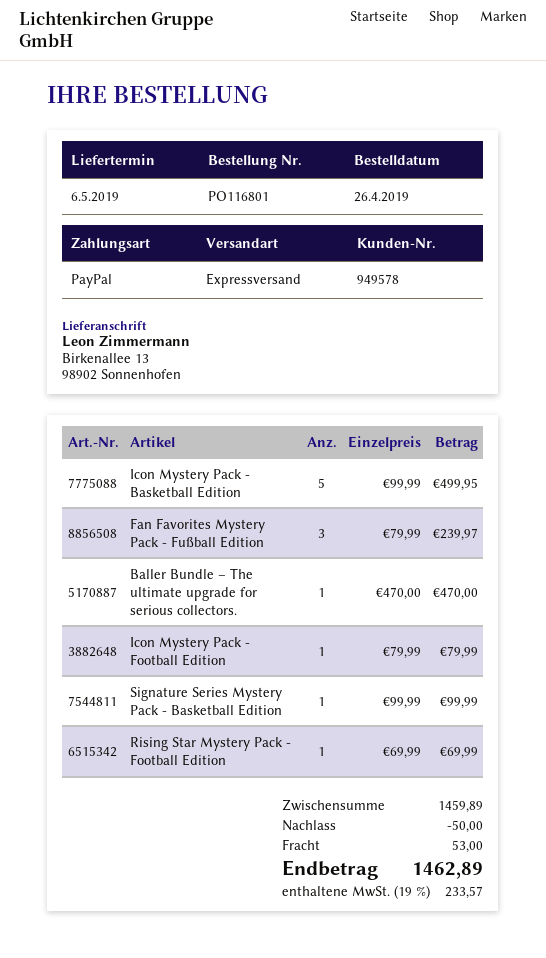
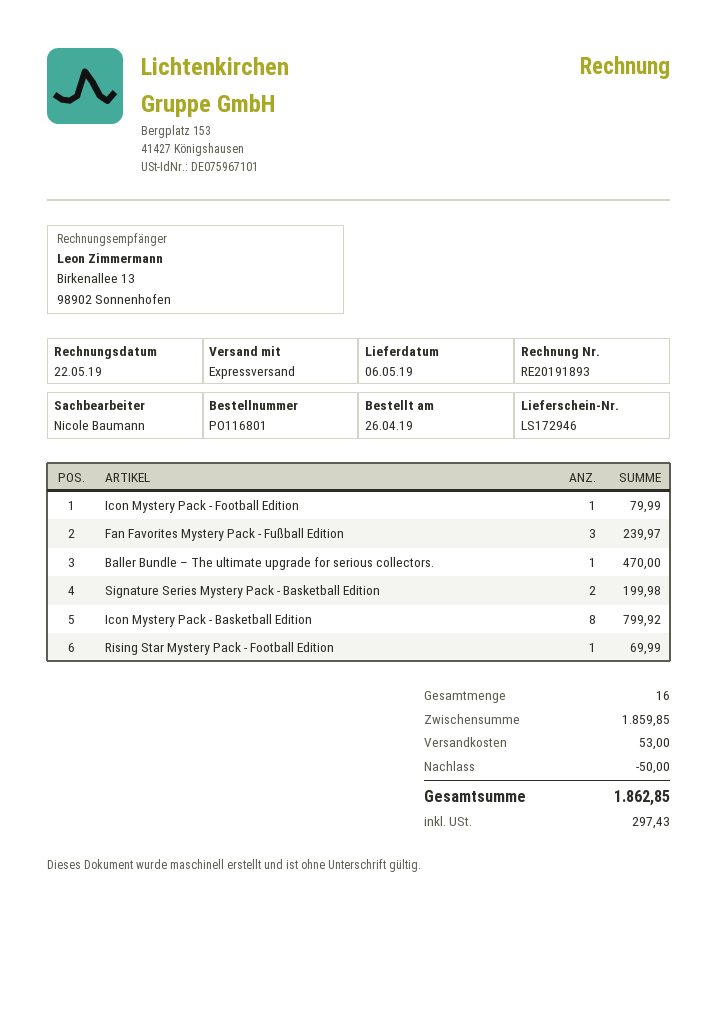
Icon Mystery Pack - Basketball Edition: 5 for 499.95 -> 8 for 799.92
Signature Series Mystery Pack - Basketball Edition: 1 for 99.99 -> 2 for 199.98
subtotal: 1459.89 -> 1859.85
tax: 233.57 -> 297.43
total: 1462.89 -> 1862.85

